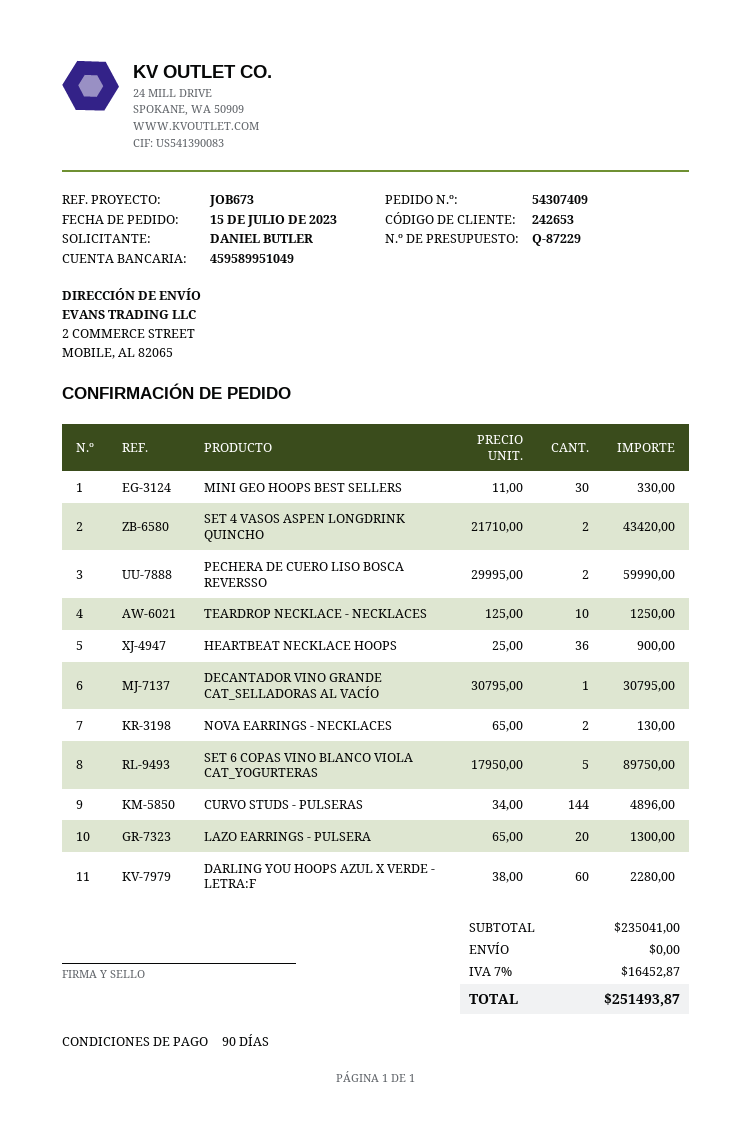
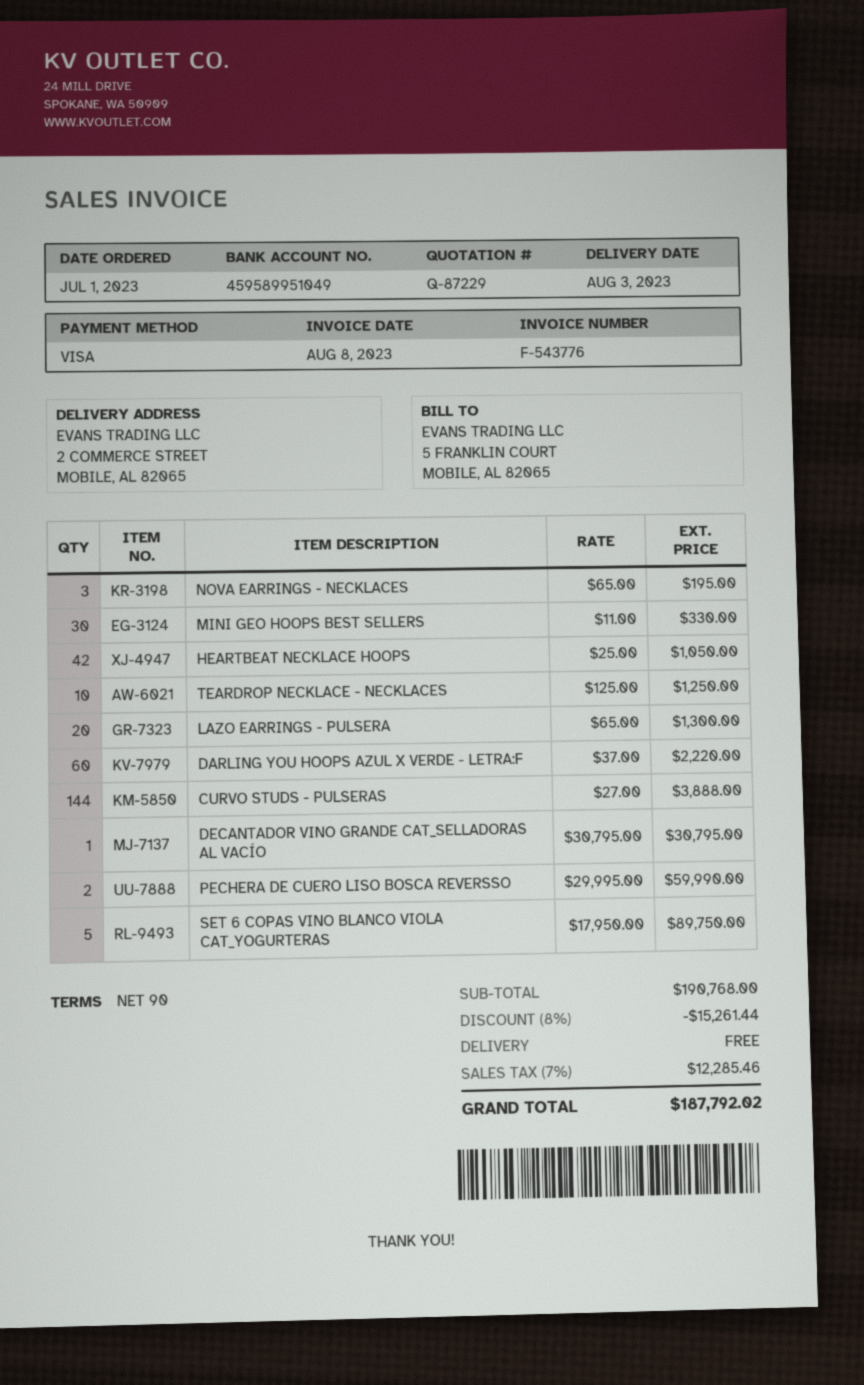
order date: 2023-07-15 -> 2023-07-01
SET 4 VASOS ASPEN LONGDRINK QUINCHO: 2 x 21710.00 = 43420.00 -> none
HEARTBEAT NECKLACE HOOPS: 36 x 25.00 = 900.00 -> 42 x 25.00 = 1050.00
NOVA EARRINGS - NECKLACES: 2 x 65.00 = 130.00 -> 3 x 65.00 = 195.00
CURVO STUDS - PULSERAS: 144 x 34.00 = 4896.00 -> 144 x 27.00 = 3888.00
DARLING YOU HOOPS AZUL X VERDE - LETRA:F: 60 x 38.00 = 2280.00 -> 60 x 37.00 = 2220.00
subtotal: 235041.00 -> 190768.00
discount: none -> 8% = 15261.44
tax: 7% = 16452.87 -> 7% = 12285.46
total: 251493.87 -> 187792.02

